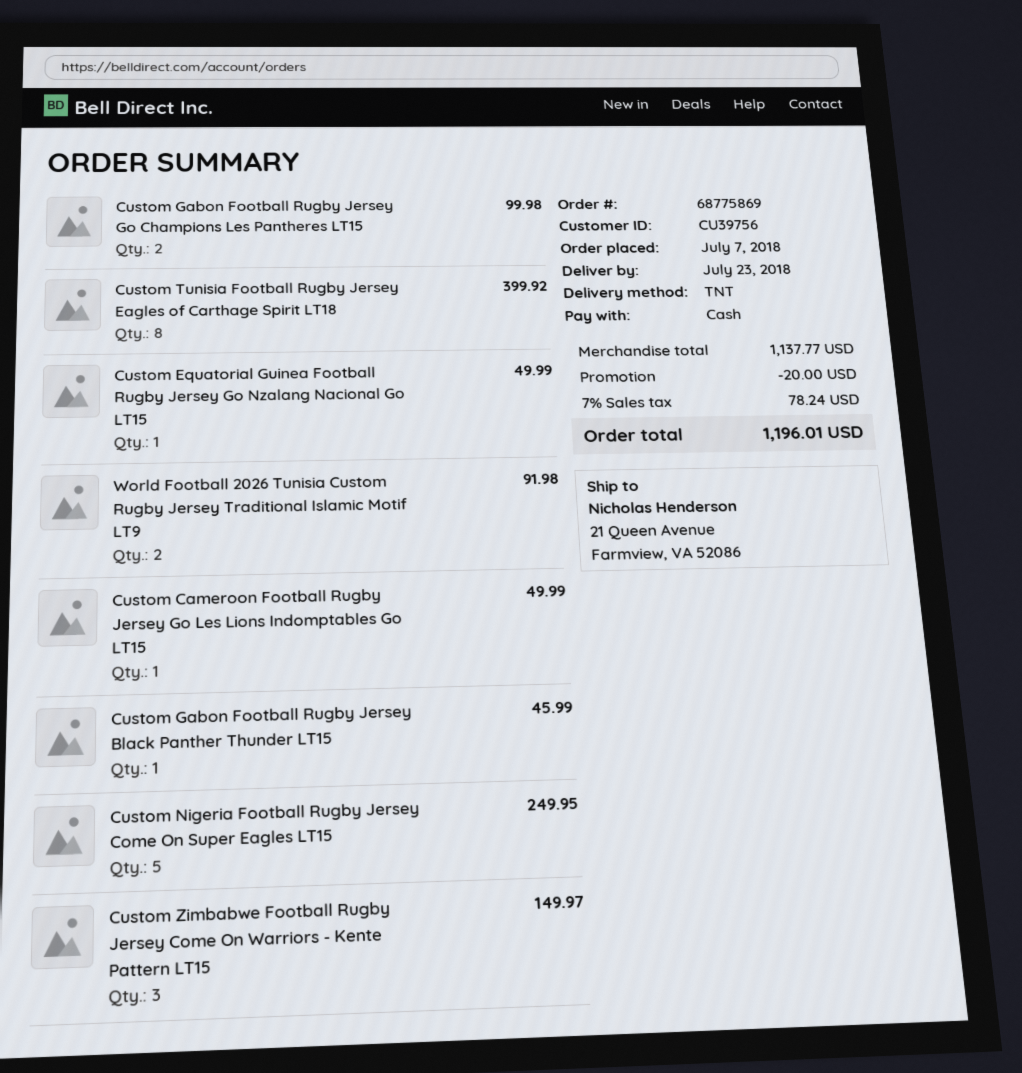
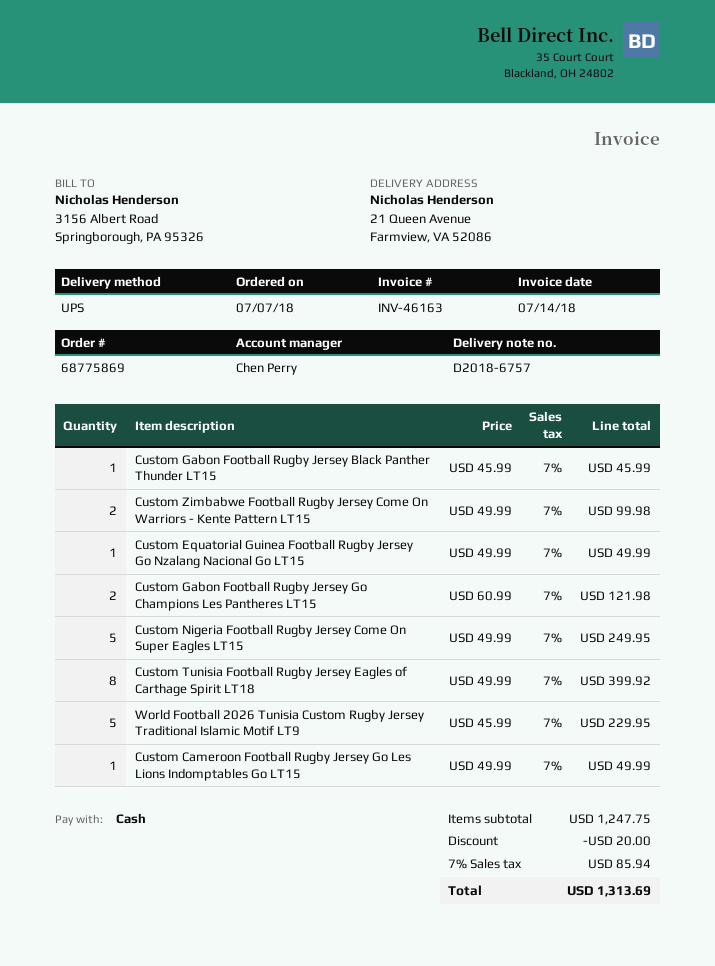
shipping method: TNT -> UPS
Custom Gabon Football Rugby Jersey Go Champions Les Pantheres LT15: 2 for 99.98 -> 2 for 121.98
World Football 2026 Tunisia Custom Rugby Jersey Traditional Islamic Motif LT9: 2 for 91.98 -> 5 for 229.95
Custom Zimbabwe Football Rugby Jersey Come On Warriors - Kente Pattern LT15: 3 for 149.97 -> 2 for 99.98
subtotal: 1137.77 -> 1247.75
tax: 7% = 78.24 -> 7% = 85.94
total: 1196.01 -> 1313.69

